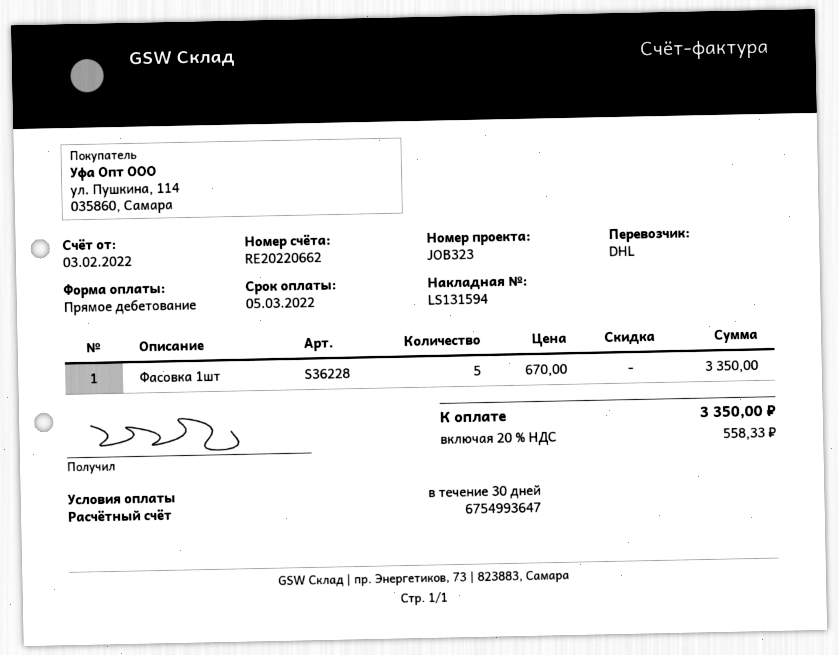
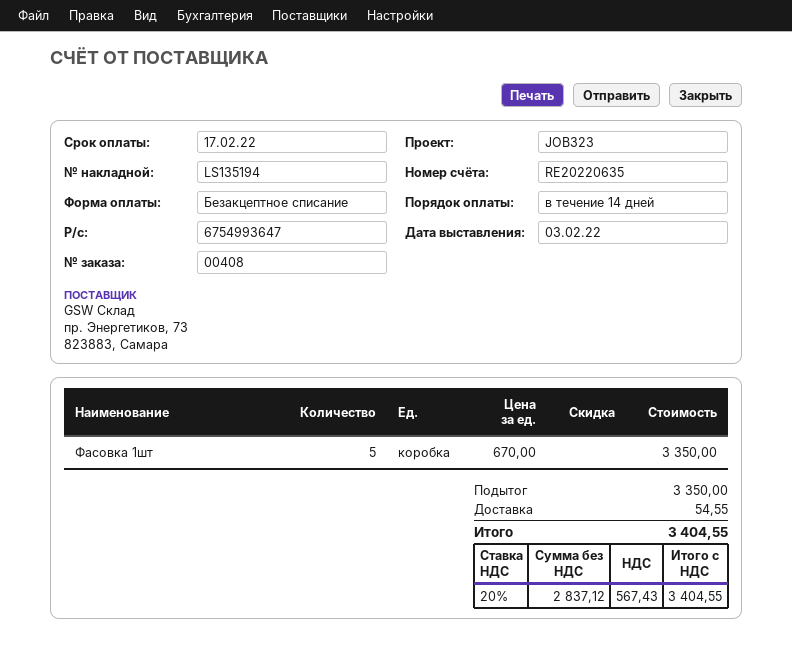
delivery note number: LS131594 -> LS135194
invoice number: RE20220662 -> RE20220635
payment terms: 30 days -> 14 days
due date: 2022-03-05 -> 2022-02-17
shipping: none -> 54.55
tax: 20% = 558.33 -> 20% = 567.43
total: 3350.00 -> 3404.55

